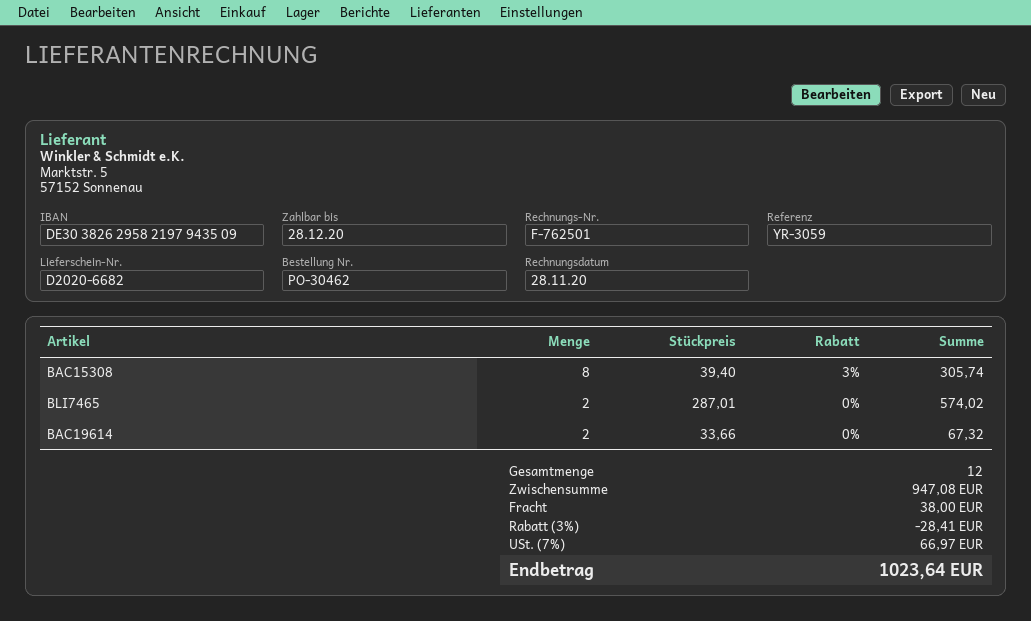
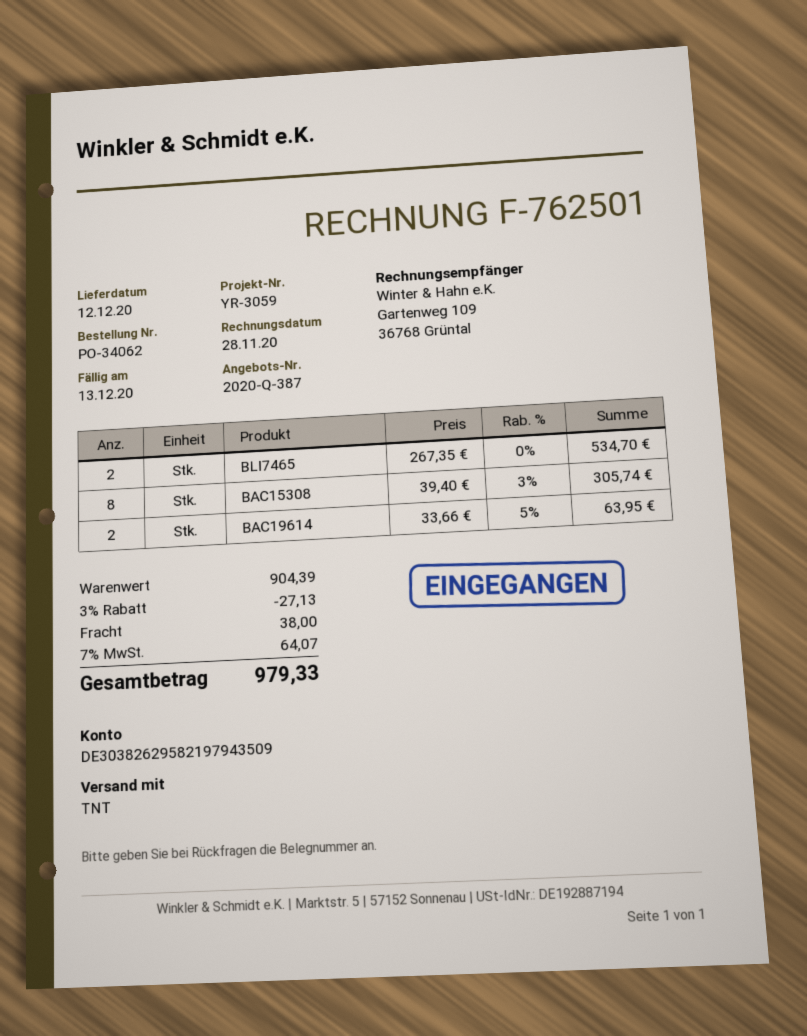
order number: PO-30462 -> PO-34062
due date: 2020-12-28 -> 2020-12-13
BLI7465: 2 x 287.01 = 574.02 -> 2 x 267.35 = 534.70
BAC19614: 2 x 33.66 = 67.32 -> 2 x 33.66 - 5% = 63.95
subtotal: 947.08 -> 904.39
discount: 3% = 28.41 -> 3% = 27.13
tax: 7% = 66.97 -> 7% = 64.07
total: 1023.64 -> 979.33

